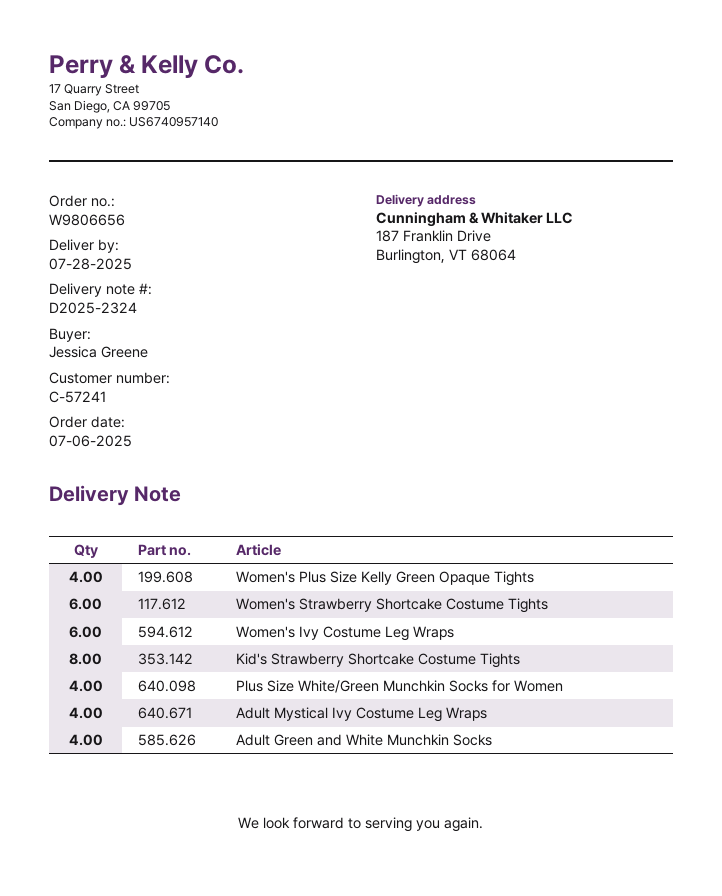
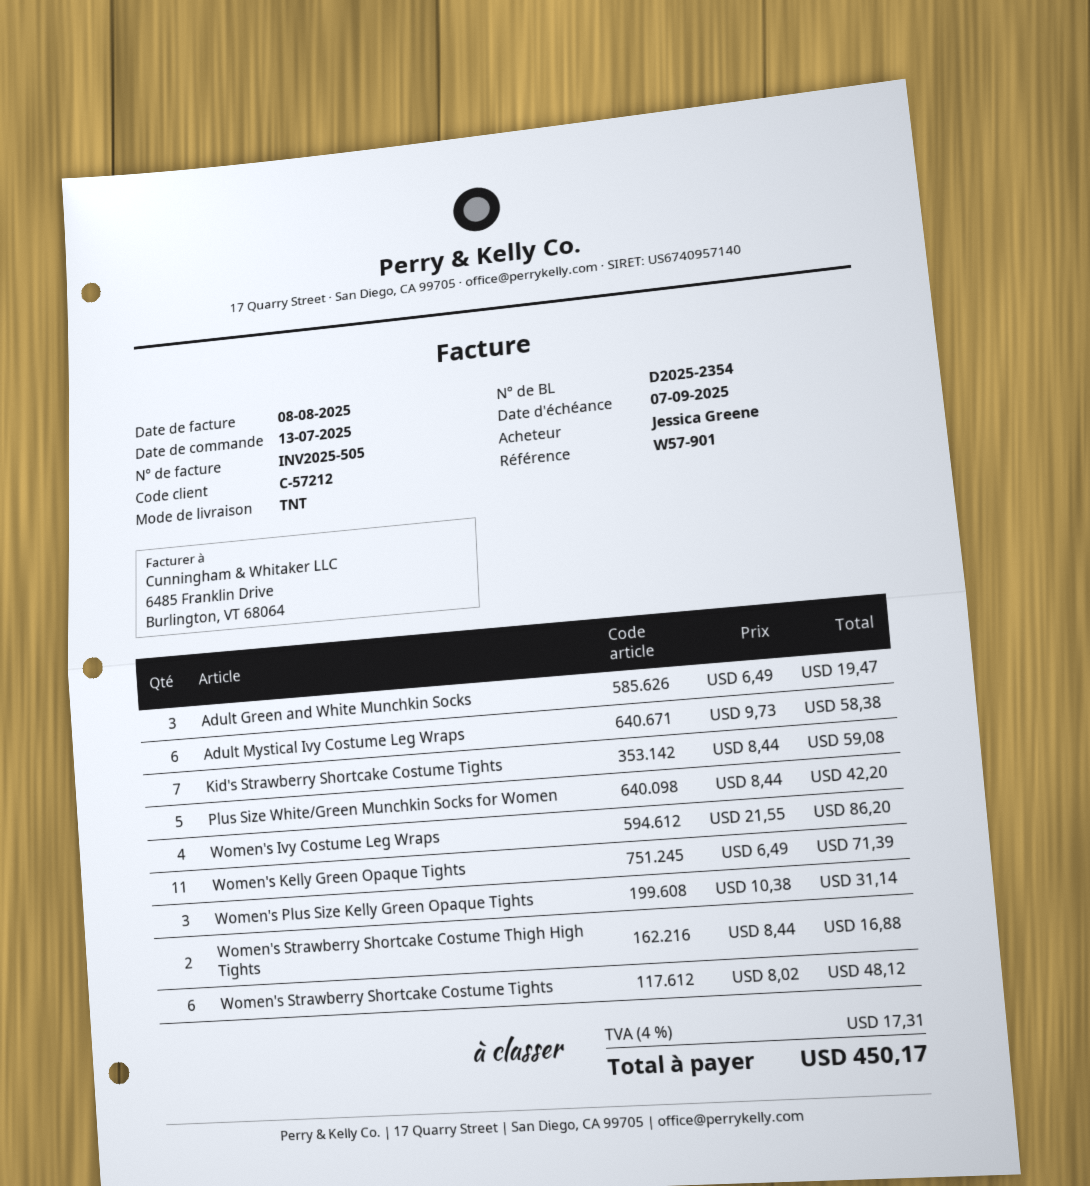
order date: 2025-07-06 -> 2025-07-13
delivery note number: D2025-2324 -> D2025-2354
customer number: C-57241 -> C-57212
Women's Plus Size Kelly Green Opaque Tights: 4 -> 3
Women's Ivy Costume Leg Wraps: 6 -> 4
Kid's Strawberry Shortcake Costume Tights: 8 -> 7
Plus Size White/Green Munchkin Socks for Women: 4 -> 5
Adult Mystical Ivy Costume Leg Wraps: 4 -> 6
Adult Green and White Munchkin Socks: 4 -> 3
Women's Kelly Green Opaque Tights: none -> 11
Women's Strawberry Shortcake Costume Thigh High Tights: none -> 2

